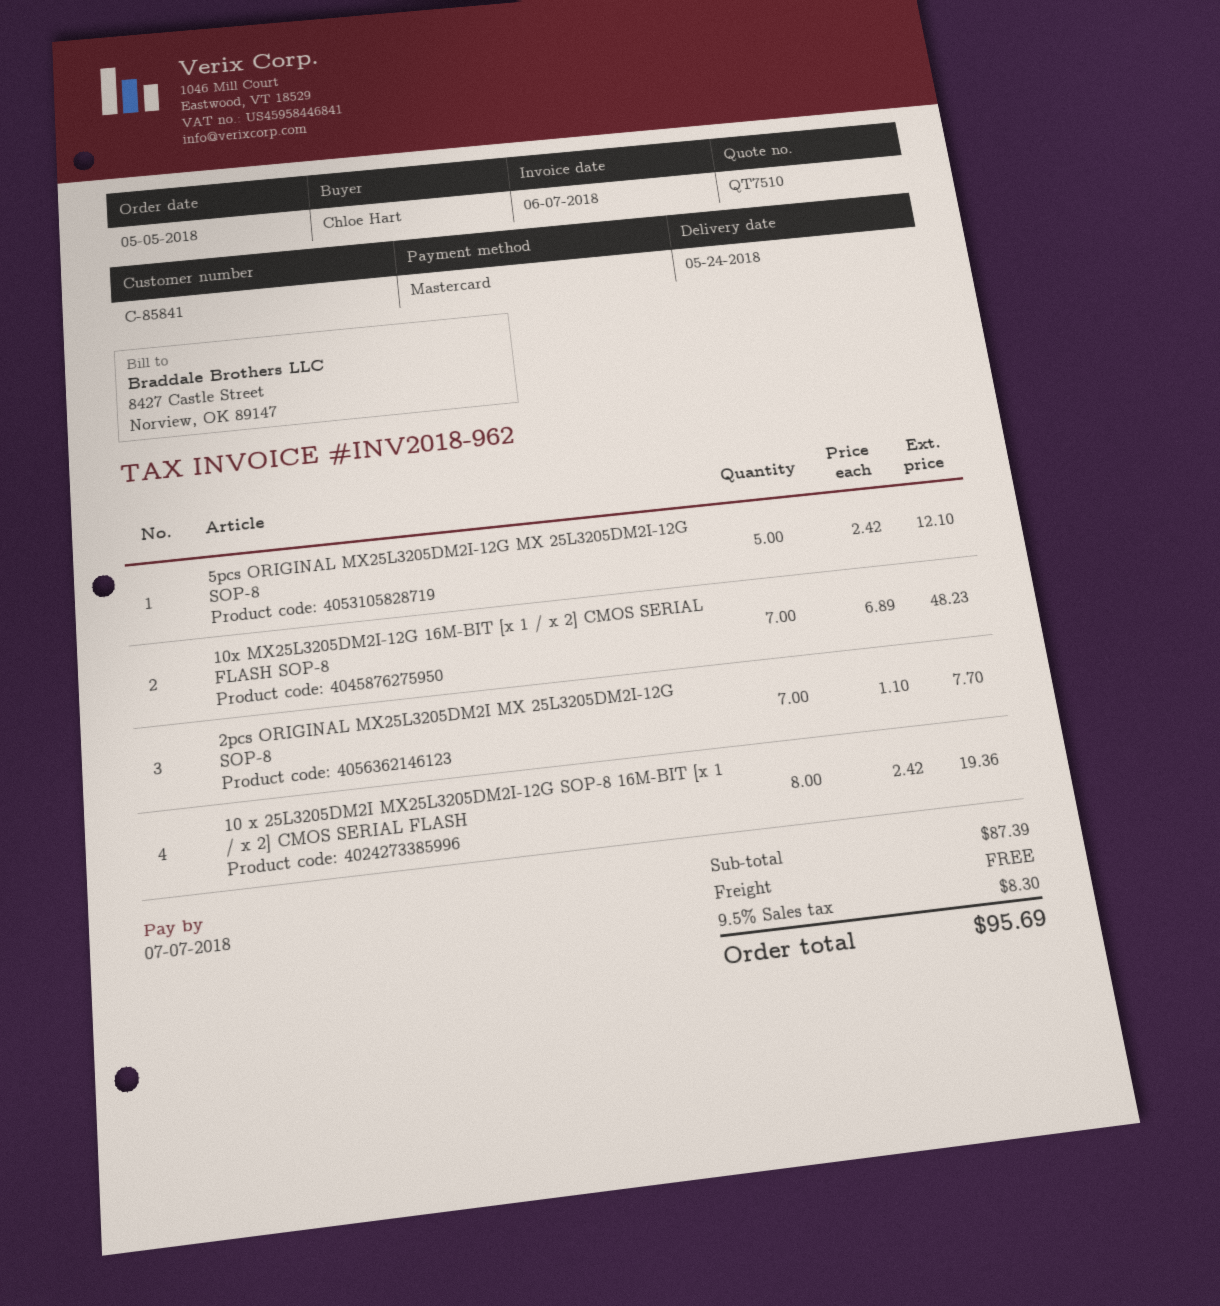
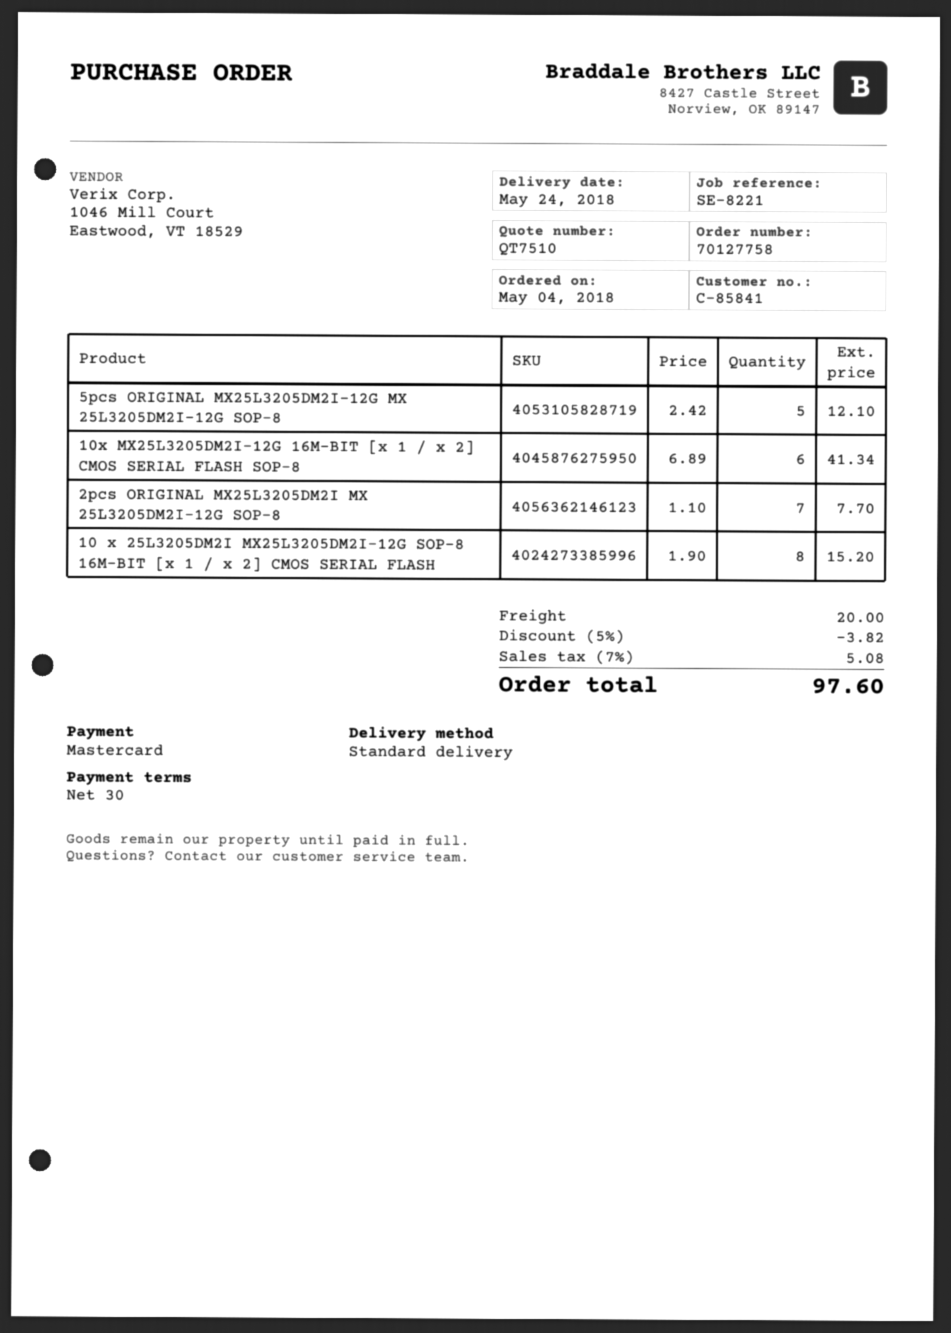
order date: 2018-05-05 -> 2018-05-04
10x MX25L3205DM2I-12G 16M-BIT [x 1 / x 2] CMOS SERIAL FLASH SOP-8: 7 x 6.89 = 48.23 -> 6 x 6.89 = 41.34
10 x 25L3205DM2I MX25L3205DM2I-12G SOP-8 16M-BIT [x 1 / x 2] CMOS SERIAL FLASH: 8 x 2.42 = 19.36 -> 8 x 1.90 = 15.20
discount: none -> 5% = 3.82
shipping: 0.00 -> 20.00
tax: 9.5% = 8.30 -> 7% = 5.08
total: 95.69 -> 97.60

